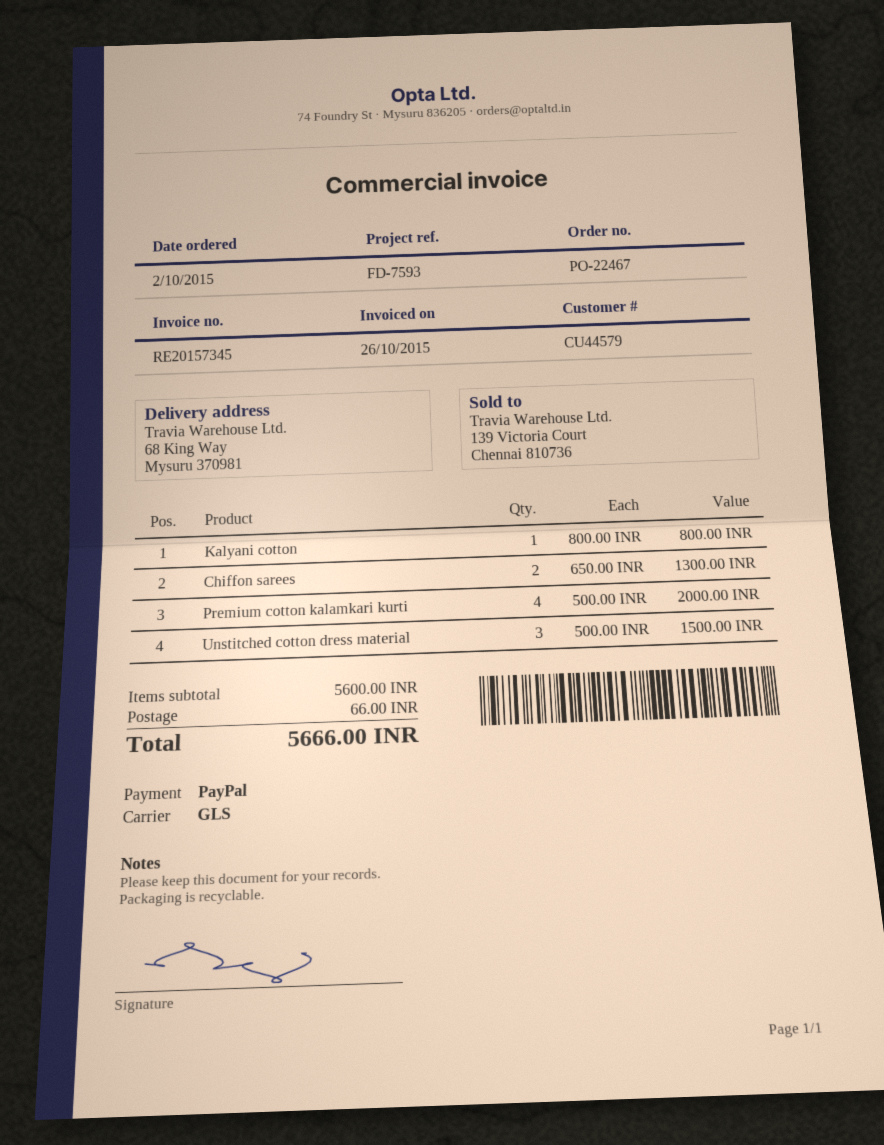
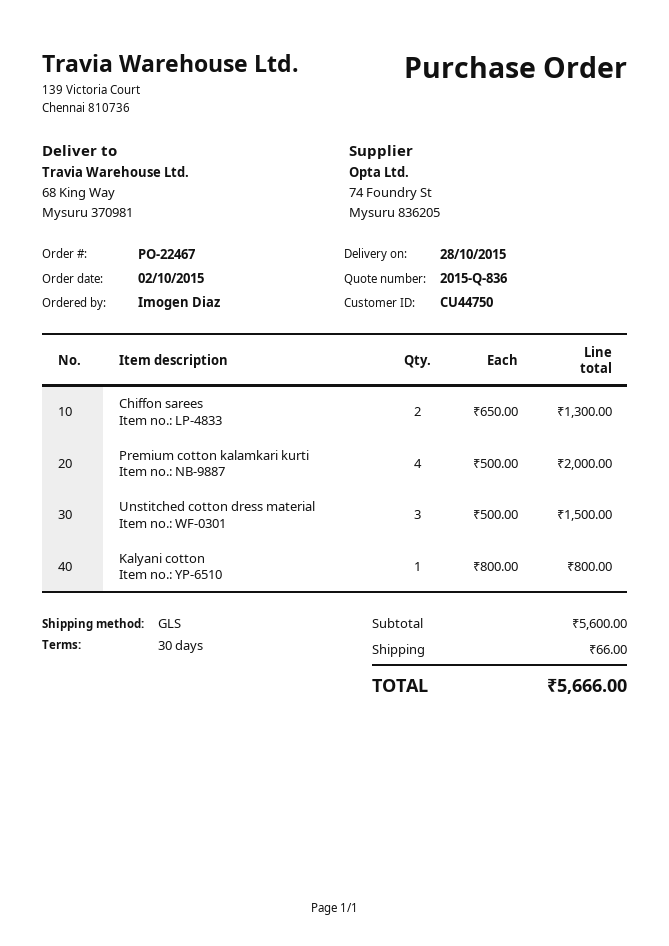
customer number: CU44579 -> CU44750

